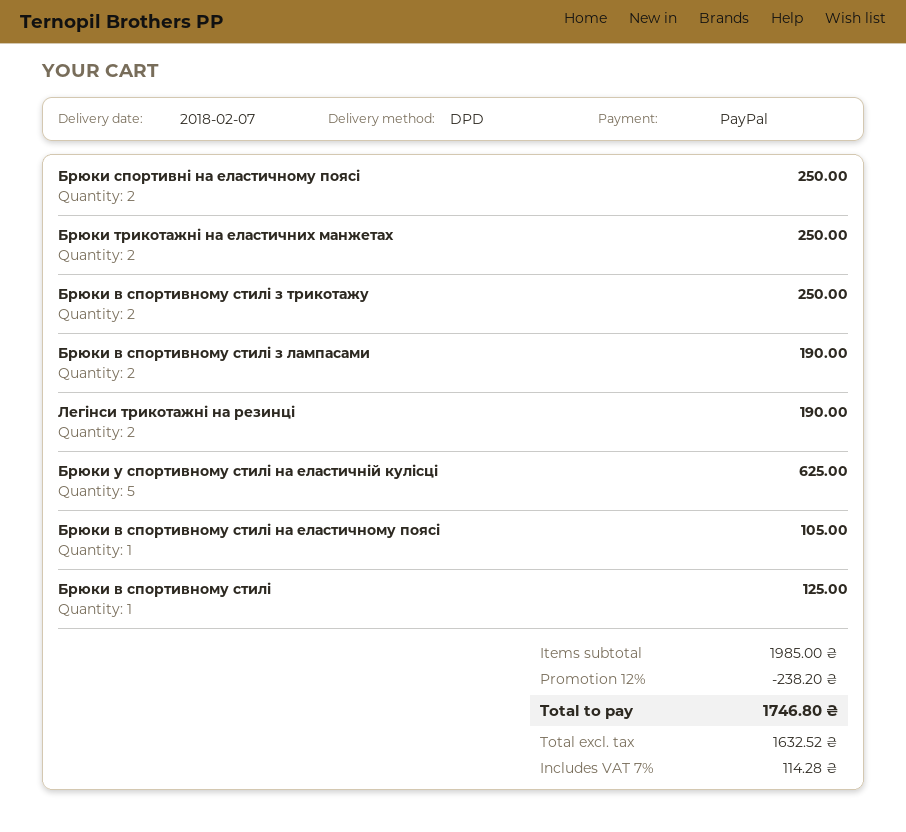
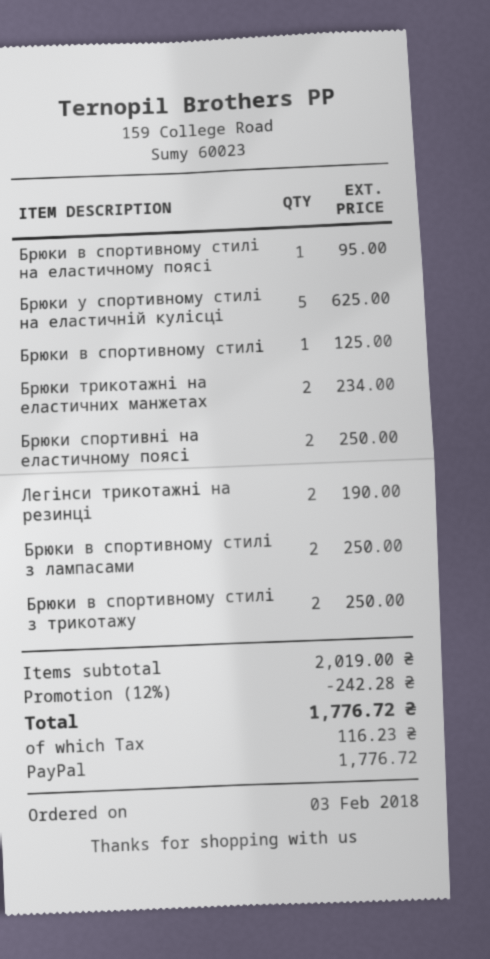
Брюки трикотажні на еластичних манжетах: 2 for 250.00 -> 2 for 234.00
Брюки в спортивному стилі з лампасами: 2 for 190.00 -> 2 for 250.00
Брюки в спортивному стилі на еластичному поясі: 1 for 105.00 -> 1 for 95.00
subtotal: 1985.00 -> 2019.00
discount: 12% = 238.20 -> 12% = 242.28
tax: 114.28 -> 116.23
total: 1746.80 -> 1776.72

